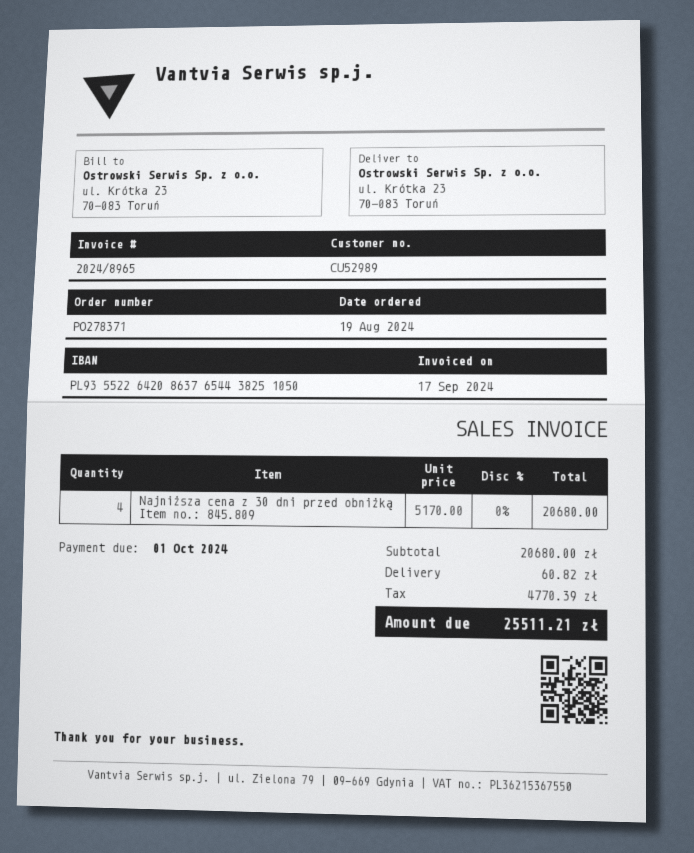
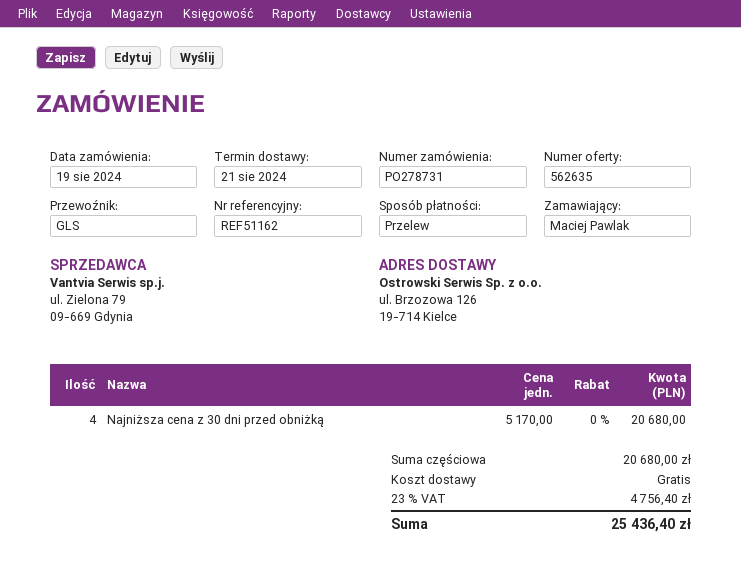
order number: PO278371 -> PO278731
ship to: ul. Krótka 23, 70-083 Toruń -> ul. Brzozowa 126, 19-714 Kielce
shipping: 60.82 -> 0.00
tax: 4770.39 -> 4756.40
total: 25511.21 -> 25436.40

